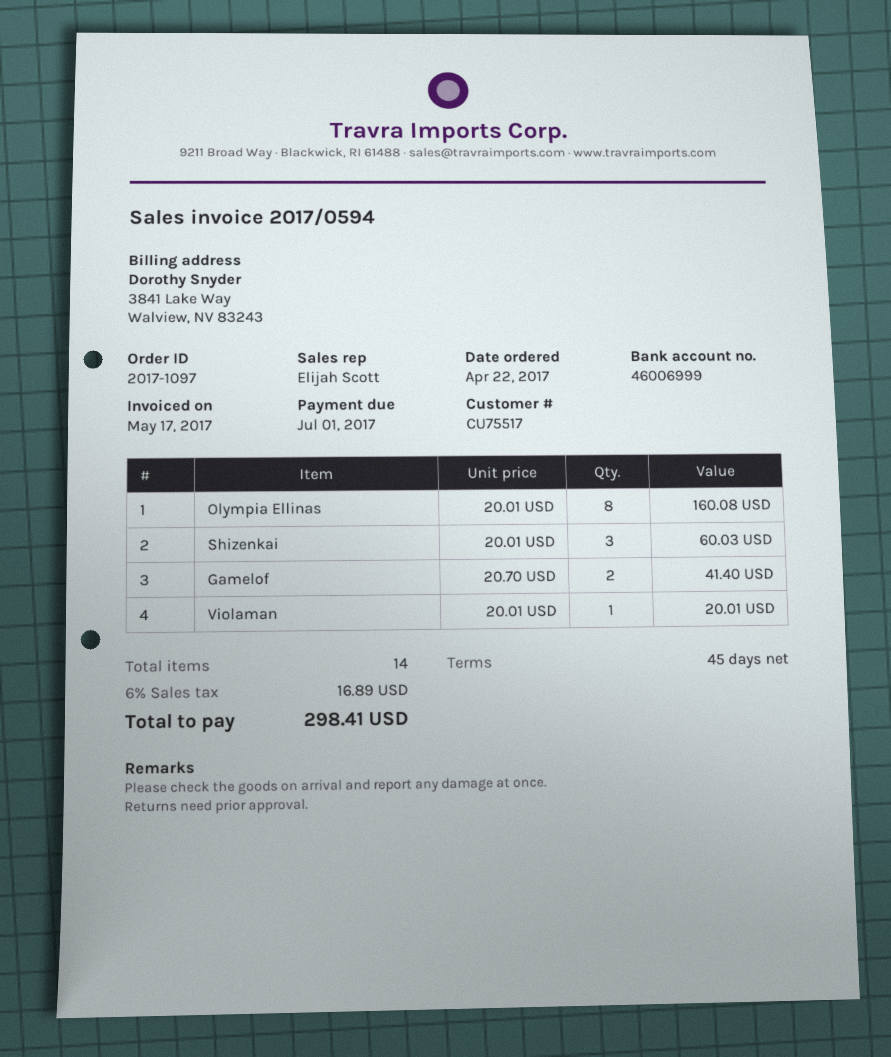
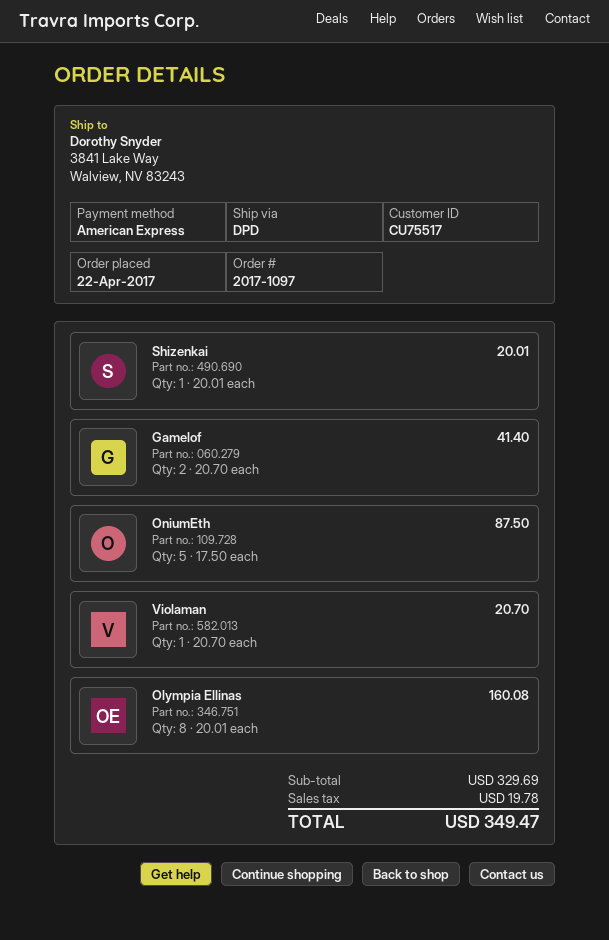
Shizenkai: 3 x 20.01 = 60.03 -> 1 x 20.01 = 20.01
Violaman: 1 x 20.01 = 20.01 -> 1 x 20.70 = 20.70
OniumEth: none -> 5 x 17.50 = 87.50
tax: 16.89 -> 19.78
total: 298.41 -> 349.47

